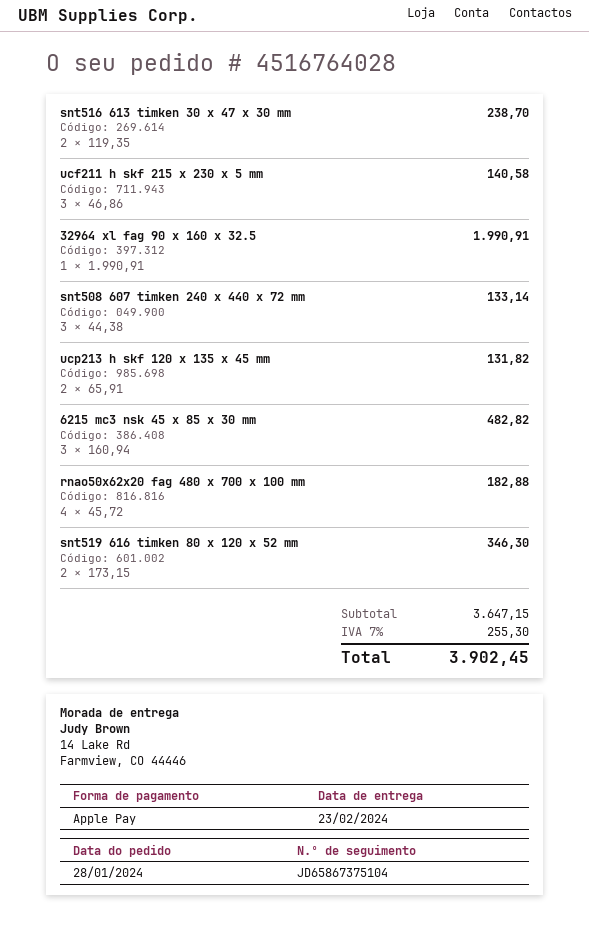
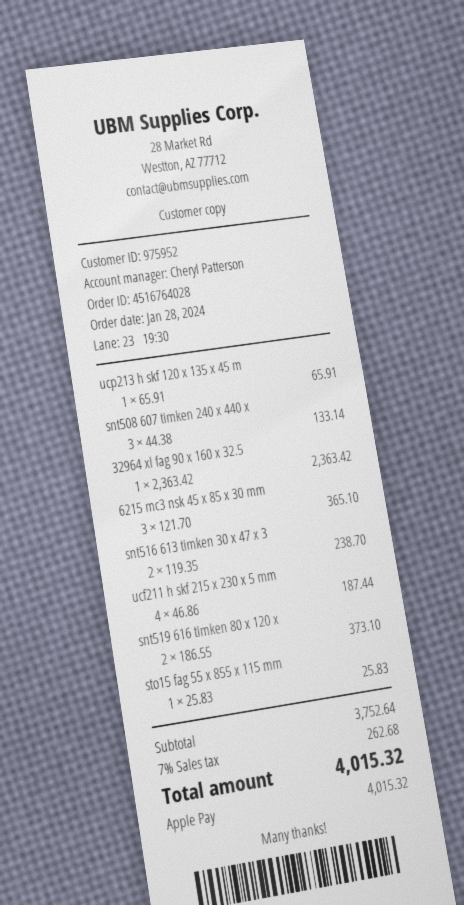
ucf211 h skf 215 x 230 x 5 mm: 3 x 46.86 = 140.58 -> 4 x 46.86 = 187.44
32964 xl fag 90 x 160 x 32.5: 1 x 1990.91 = 1990.91 -> 1 x 2363.42 = 2363.42
ucp213 h skf 120 x 135 x 45 mm: 2 x 65.91 = 131.82 -> 1 x 65.91 = 65.91
6215 mc3 nsk 45 x 85 x 30 mm: 3 x 160.94 = 482.82 -> 3 x 121.70 = 365.10
rnao50x62x20 fag 480 x 700 x 100 mm: 4 x 45.72 = 182.88 -> none
snt519 616 timken 80 x 120 x 52 mm: 2 x 173.15 = 346.30 -> 2 x 186.55 = 373.10
sto15 fag 55 x 855 x 115 mm: none -> 1 x 25.83 = 25.83
subtotal: 3647.15 -> 3752.64
tax: 7% = 255.30 -> 7% = 262.68
total: 3902.45 -> 4015.32

